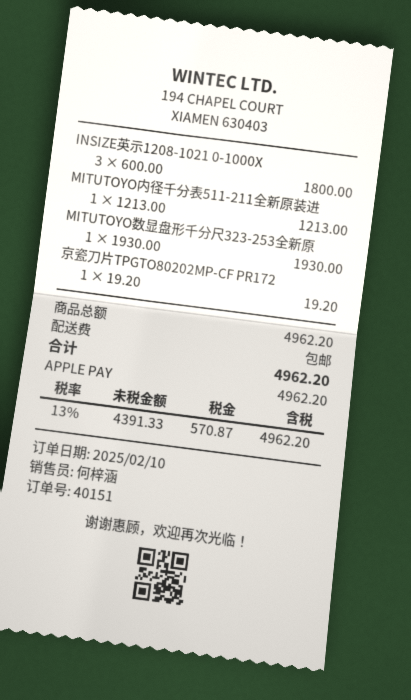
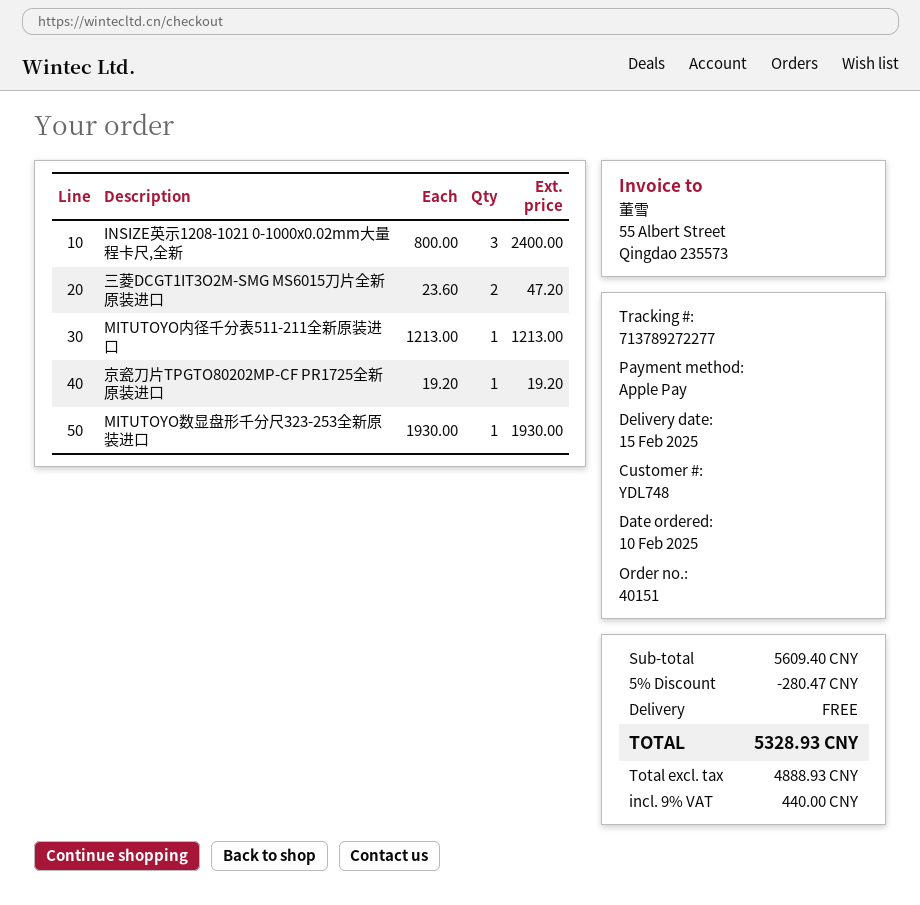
INSIZE英示1208-1021 0-1000X: 3 x 600.00 = 1800.00 -> 3 x 800.00 = 2400.00
三菱DCGT1IT3O2M-SMG MS6015刀片全新原装进口: none -> 2 x 23.60 = 47.20
subtotal: 4962.20 -> 5609.40
discount: none -> 5% = 280.47
net: 4391.33 -> 4888.93
tax: 13% = 570.87 -> 9% = 440.00
total: 4962.20 -> 5328.93

